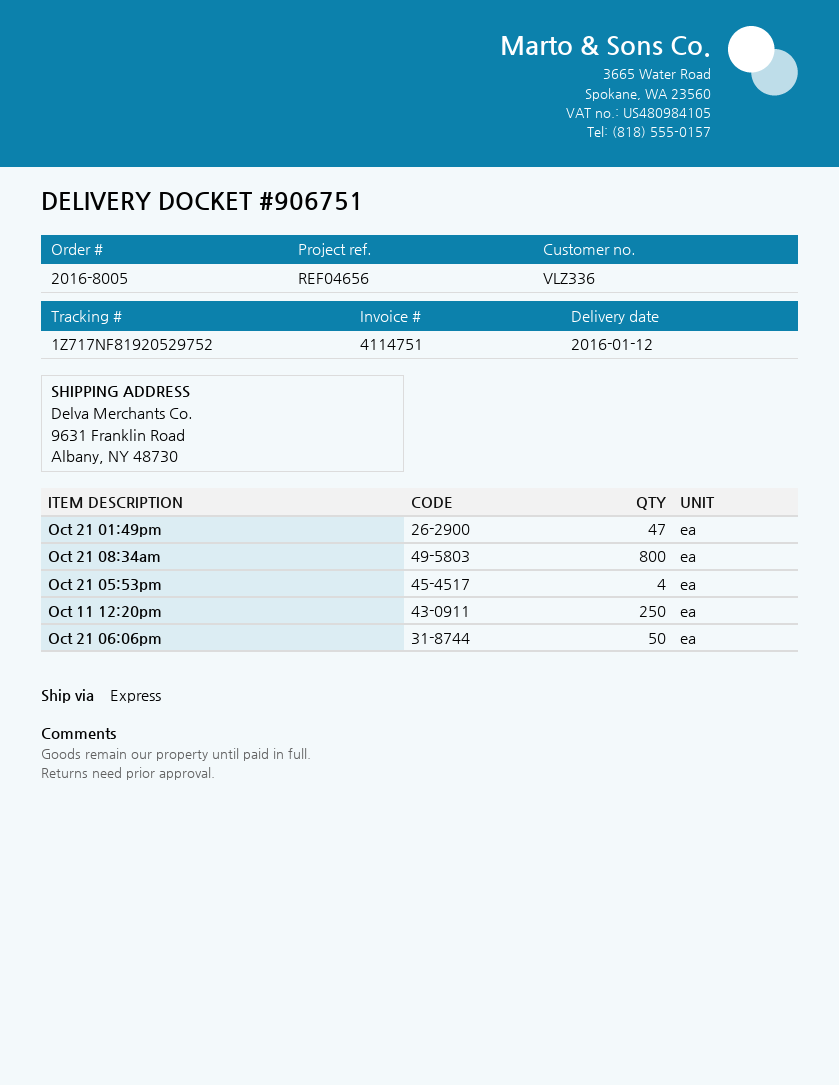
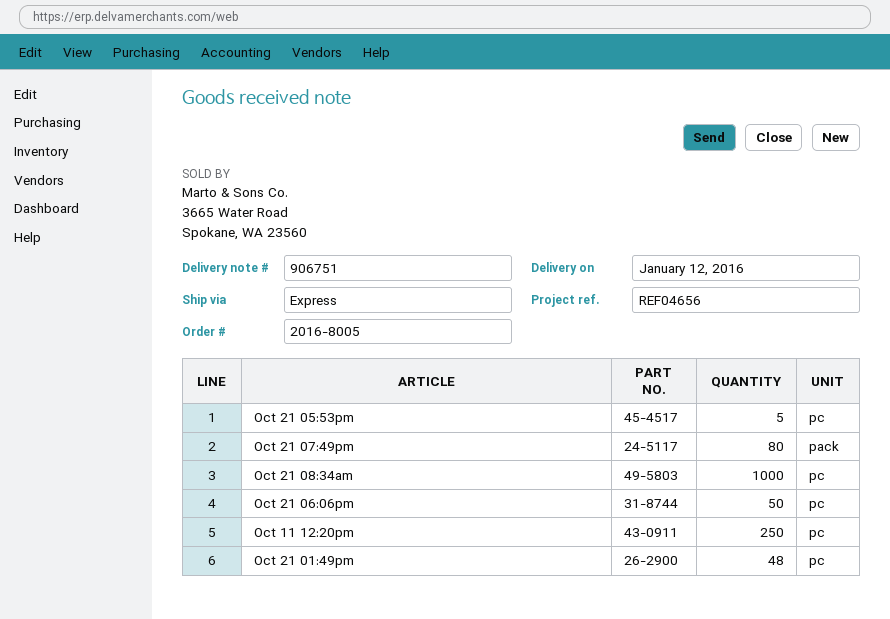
Oct 21 01:49pm: 47 -> 48
Oct 21 08:34am: 800 -> 1000
Oct 21 05:53pm: 4 -> 5
Oct 21 07:49pm: none -> 80

